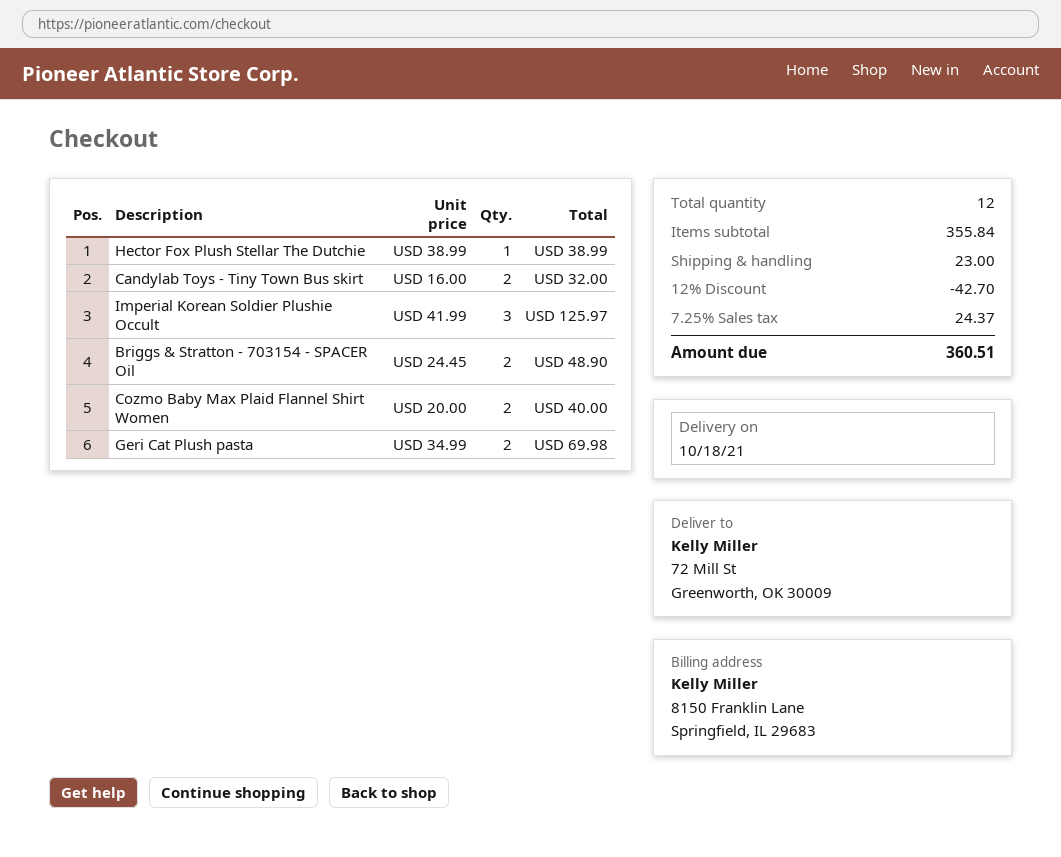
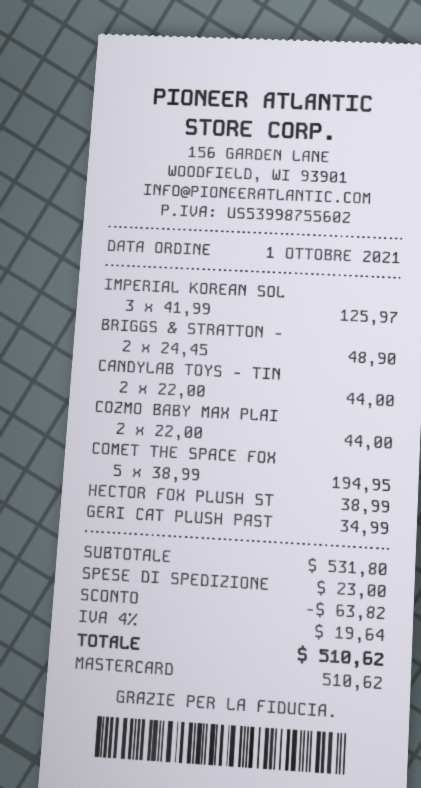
Candylab Toys - Tiny Town Bus skirt: 2 x 16.00 = 32.00 -> 2 x 22.00 = 44.00
Cozmo Baby Max Plaid Flannel Shirt Women: 2 x 20.00 = 40.00 -> 2 x 22.00 = 44.00
Geri Cat Plush pasta: 2 x 34.99 = 69.98 -> 1 x 34.99 = 34.99
COMET THE SPACE FOX: none -> 5 x 38.99 = 194.95
subtotal: 355.84 -> 531.80
discount: 42.70 -> 63.82
tax: 7.25% = 24.37 -> 4% = 19.64
total: 360.51 -> 510.62

